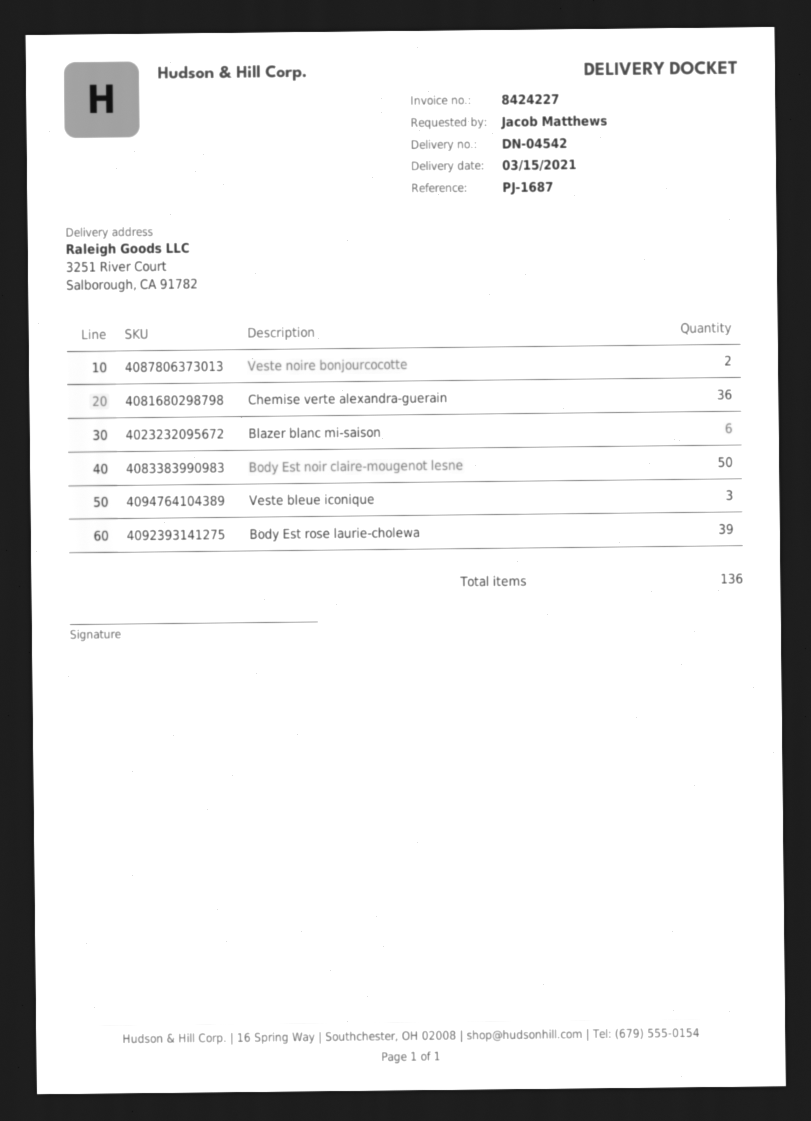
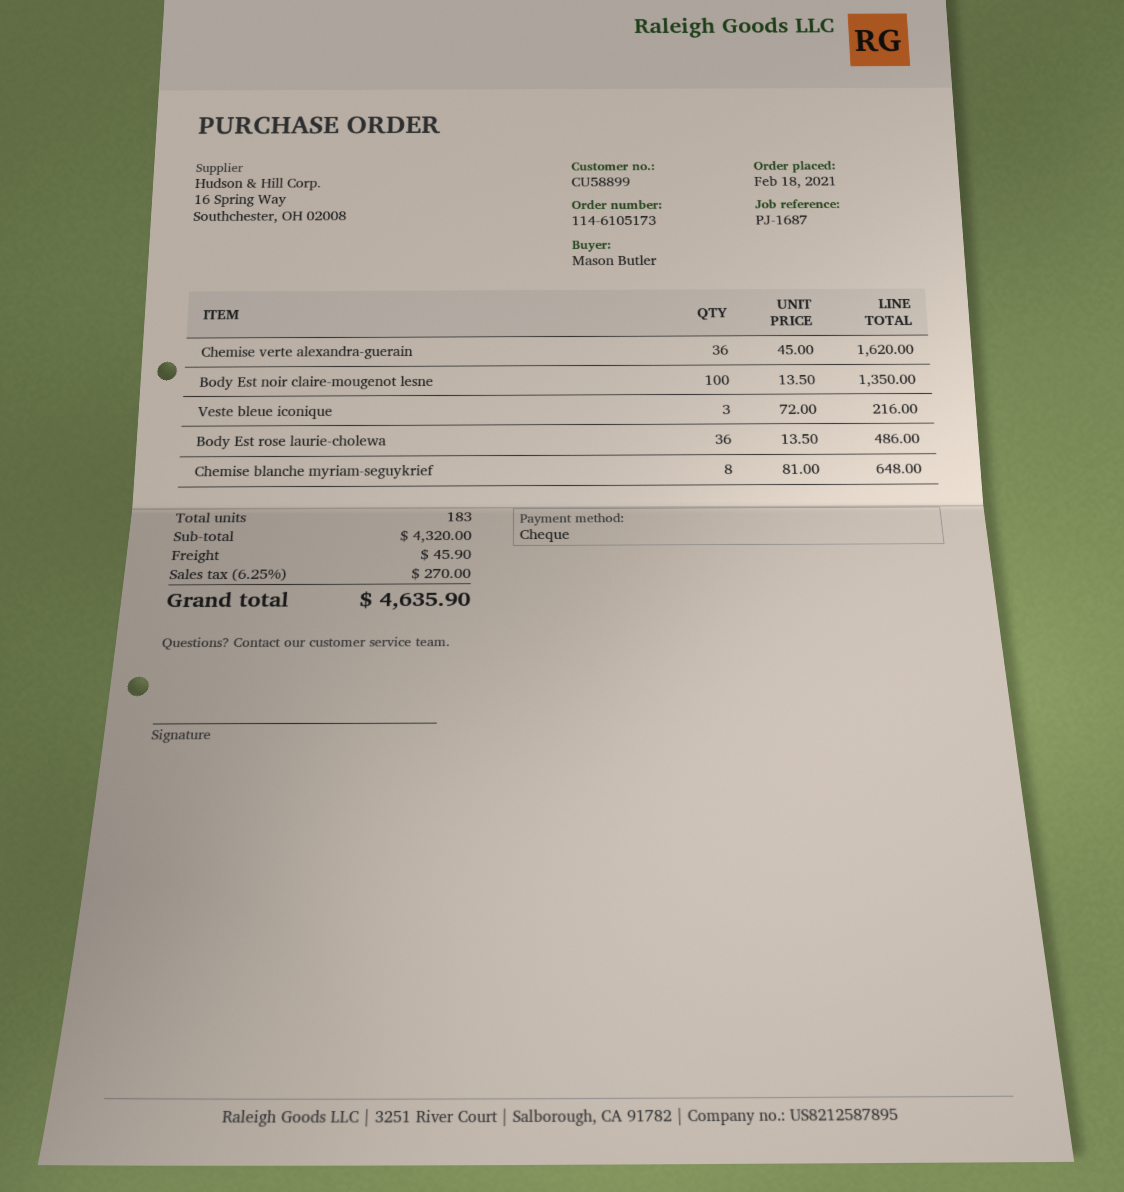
ordered by: Jacob Matthews -> Mason Butler
Veste noire bonjourcocotte: 2 -> none
Blazer blanc mi-saison: 6 -> none
Body Est noir claire-mougenot lesne: 50 -> 100
Body Est rose laurie-cholewa: 39 -> 36
Chemise blanche myriam-seguykrief: none -> 8
total quantity: 136 -> 183

